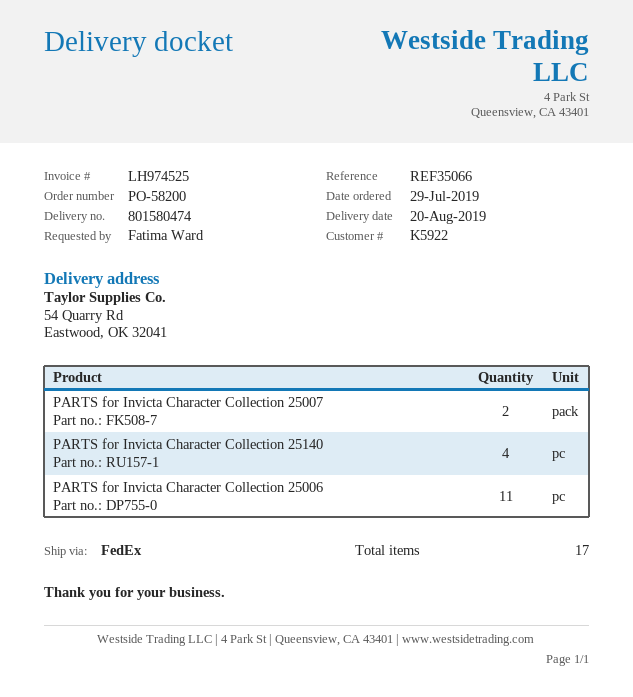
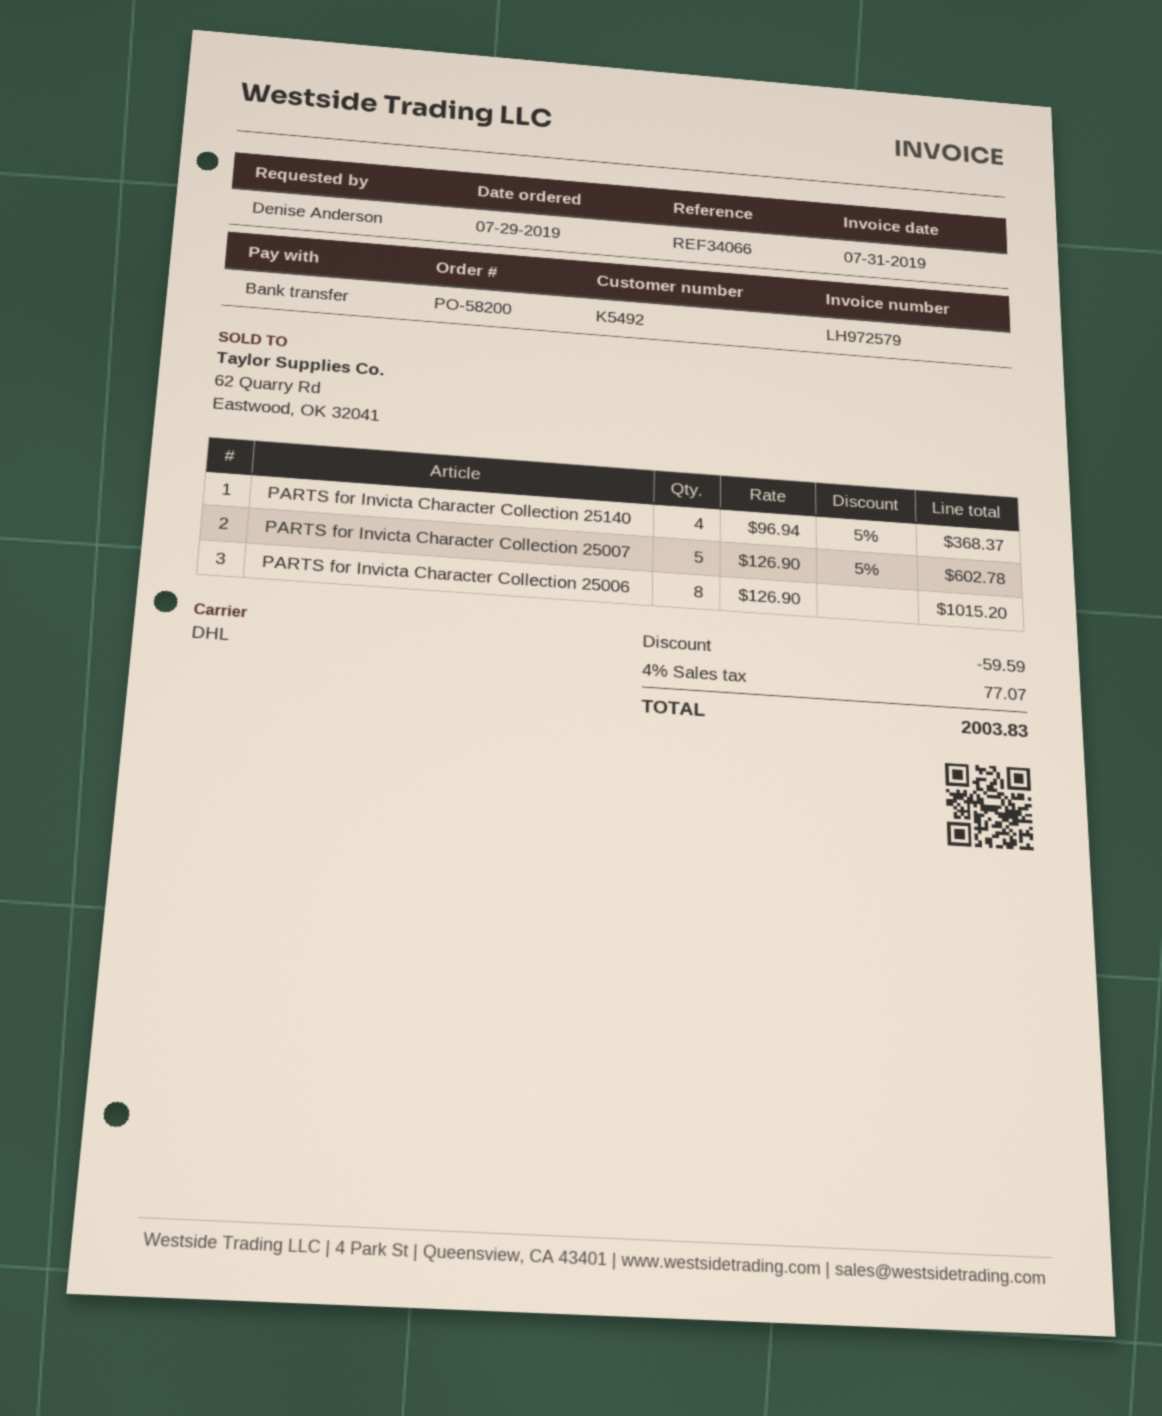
invoice number: LH974525 -> LH972579
customer number: K5922 -> K5492
reference: REF35066 -> REF34066
ordered by: Fatima Ward -> Denise Anderson
shipping method: FedEx -> DHL
PARTS for Invicta Character Collection 25007: 2 -> 5
PARTS for Invicta Character Collection 25006: 11 -> 8

